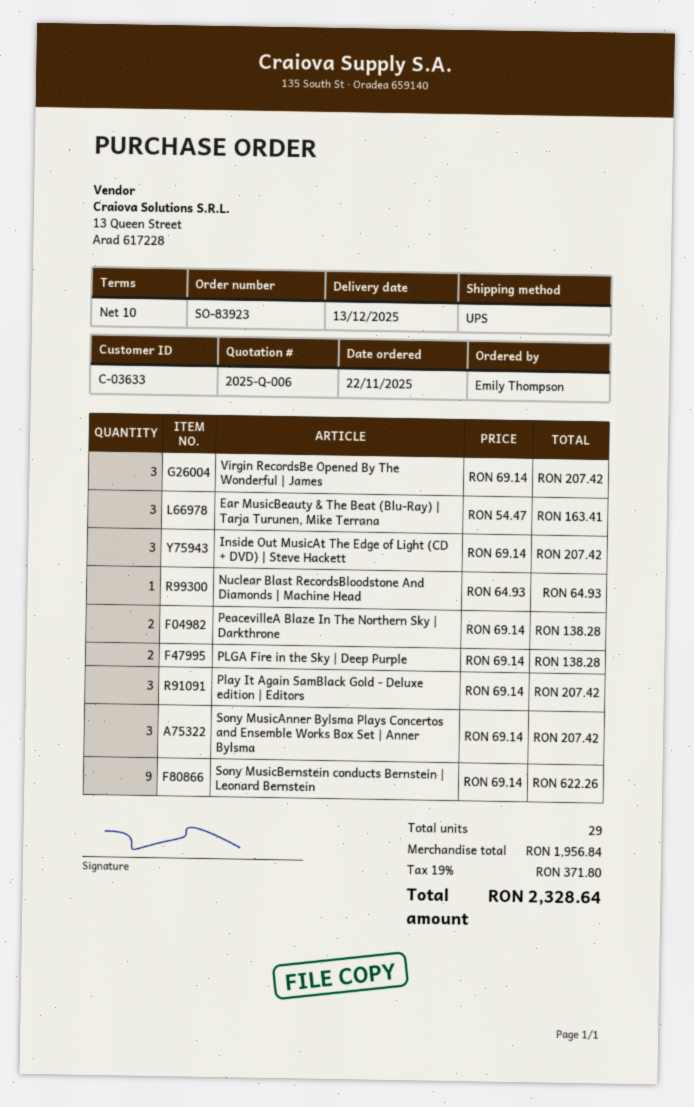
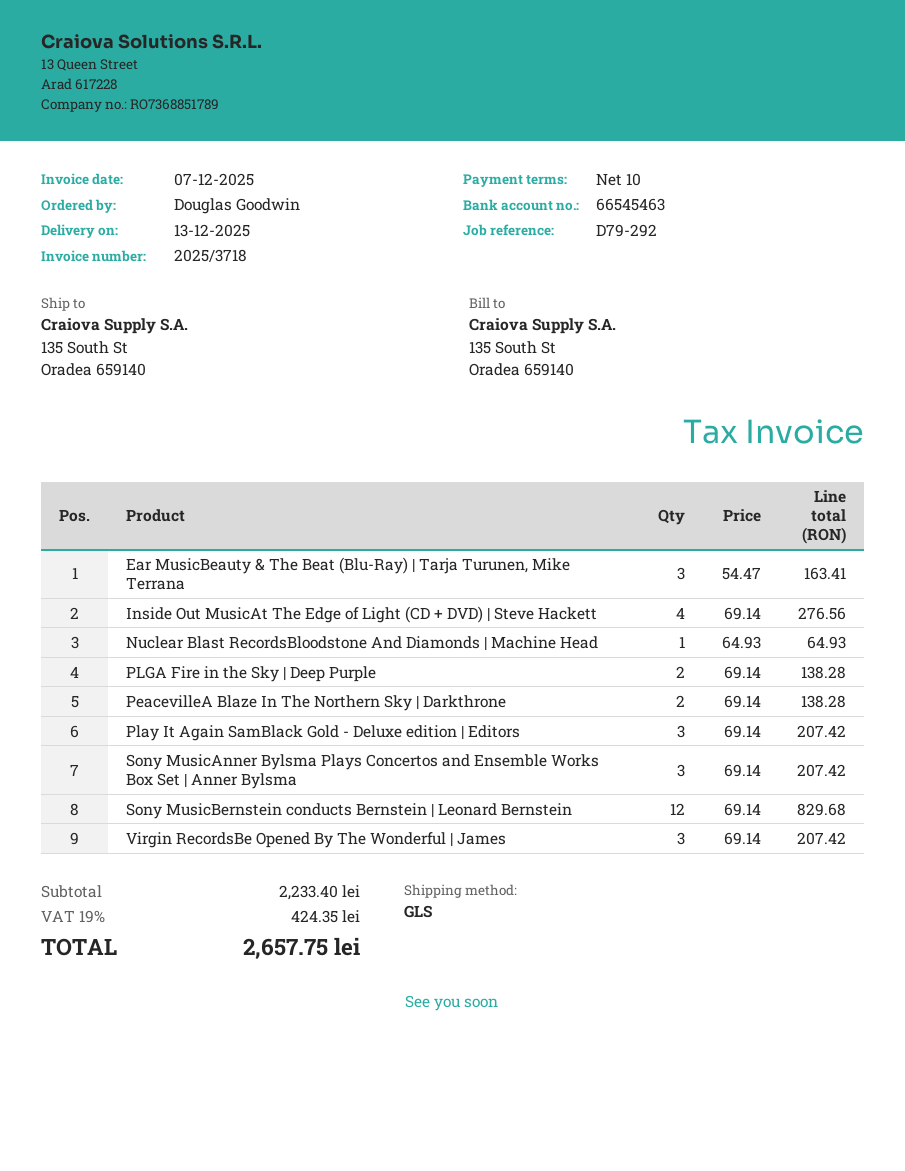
ordered by: Emily Thompson -> Douglas Goodwin
shipping method: UPS -> GLS
Inside Out MusicAt The Edge of Light (CD + DVD) | Steve Hackett: 3 x 69.14 = 207.42 -> 4 x 69.14 = 276.56
Sony MusicBernstein conducts Bernstein | Leonard Bernstein: 9 x 69.14 = 622.26 -> 12 x 69.14 = 829.68
subtotal: 1956.84 -> 2233.40
tax: 19% = 371.80 -> 19% = 424.35
total: 2328.64 -> 2657.75

